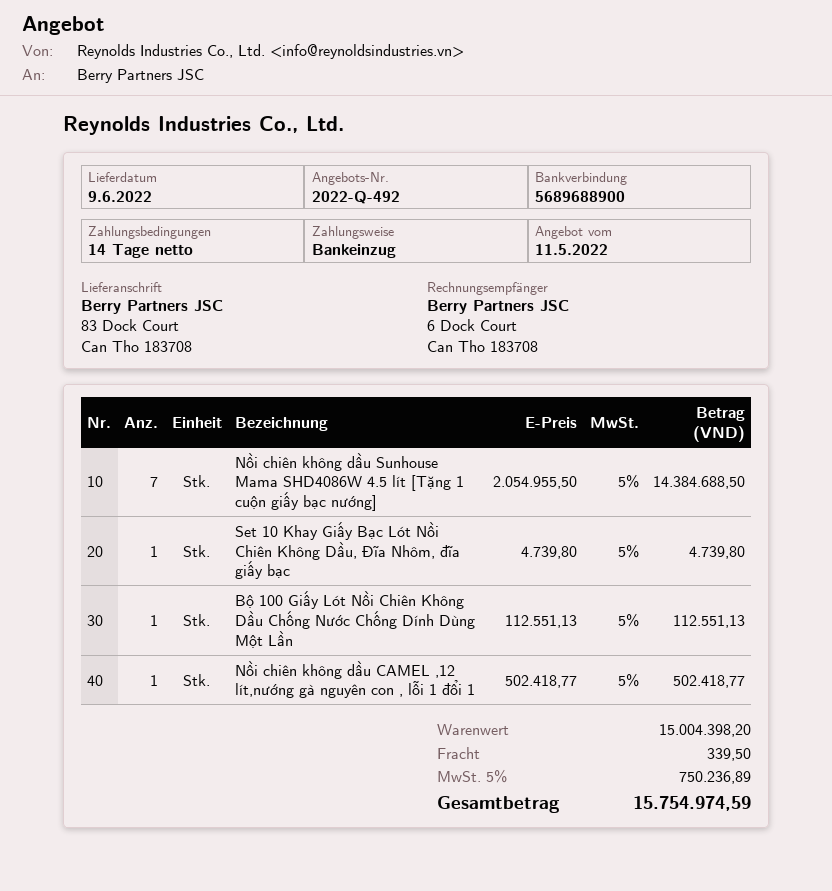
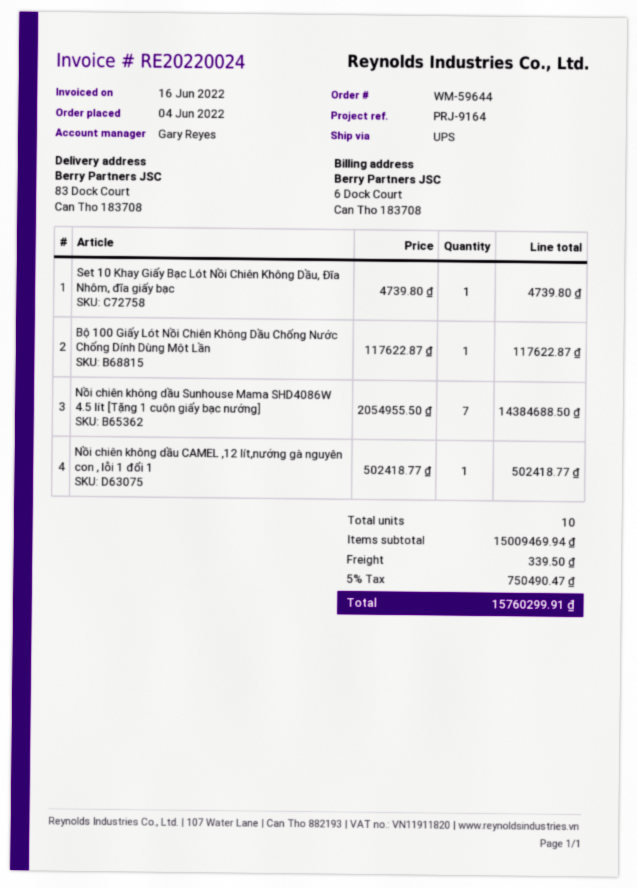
Bộ 100 Giấy Lót Nồi Chiên Không Dầu Chống Nước Chống Dính Dùng Một Lần: 1 x 112551.13 = 112551.13 -> 1 x 117622.87 = 117622.87
subtotal: 15004398.20 -> 15009469.94
tax: 5% = 750236.89 -> 5% = 750490.47
total: 15754974.59 -> 15760299.91

